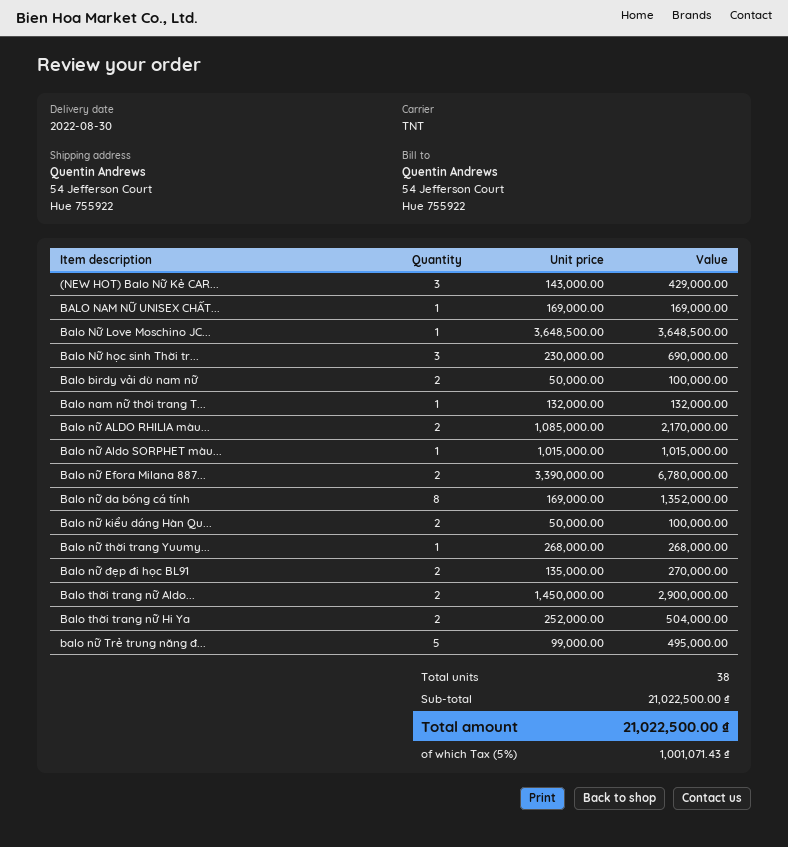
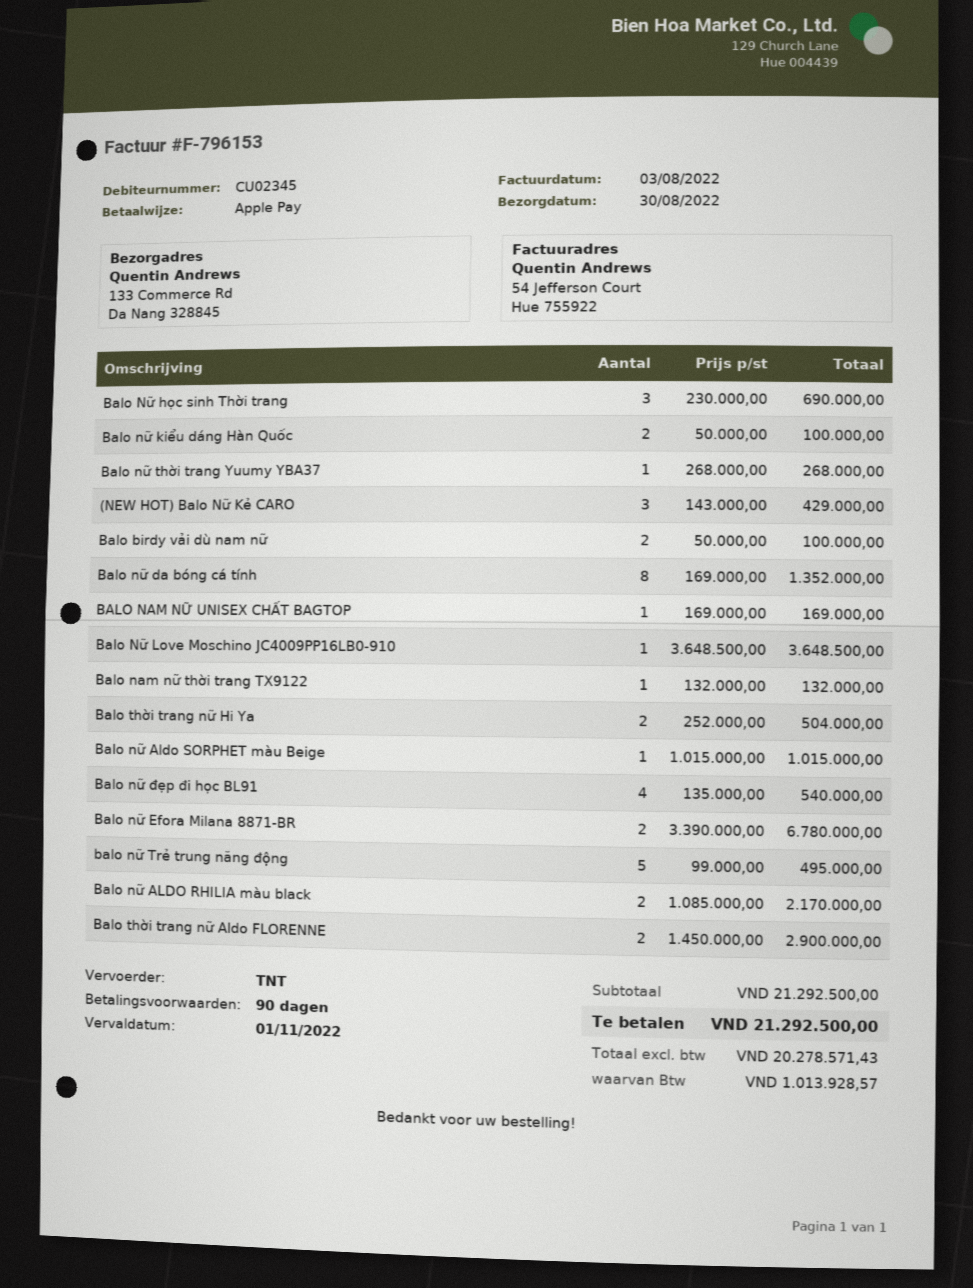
ship to: 54 Jefferson Court, Hue 755922 -> 133 Commerce Rd, Da Nang 328845
Balo nữ đẹp đi học BL91: 2 x 135000.00 = 270000.00 -> 4 x 135000.00 = 540000.00
subtotal: 21022500.00 -> 21292500.00
tax: 1001071.43 -> 1013928.57
total: 21022500.00 -> 21292500.00

